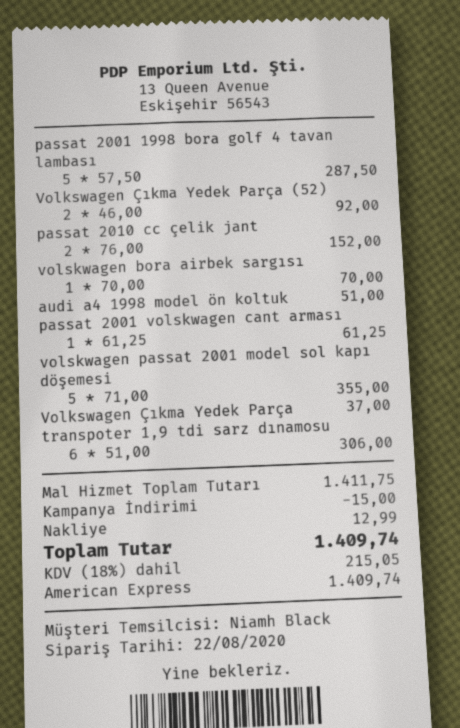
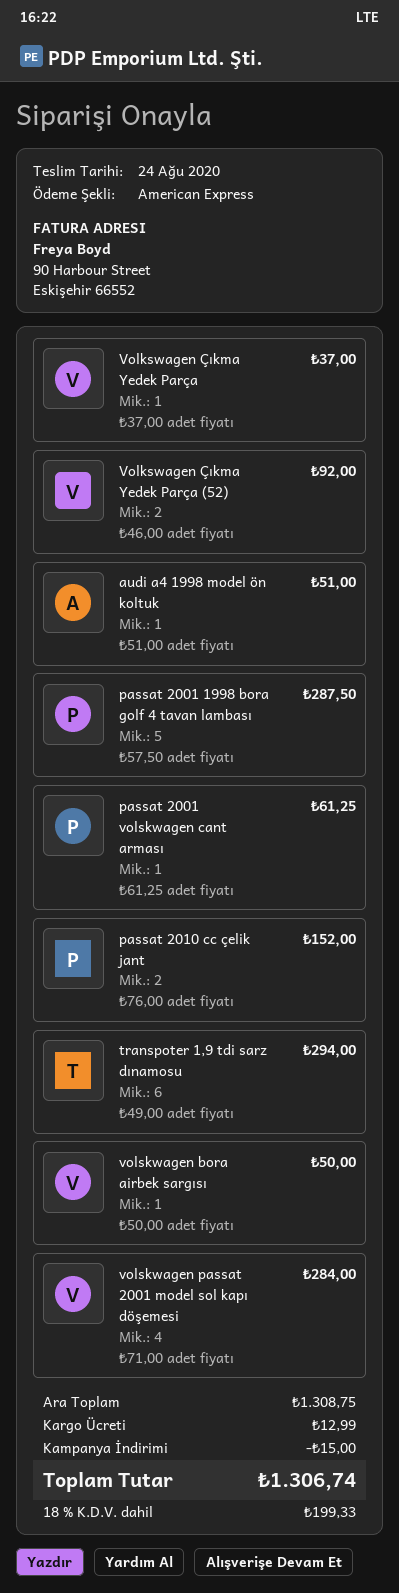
volskwagen bora airbek sargısı: 1 x 70.00 = 70.00 -> 1 x 50.00 = 50.00
volskwagen passat 2001 model sol kapı döşemesi: 5 x 71.00 = 355.00 -> 4 x 71.00 = 284.00
transpoter 1,9 tdi sarz dınamosu: 6 x 51.00 = 306.00 -> 6 x 49.00 = 294.00
subtotal: 1411.75 -> 1308.75
tax: 18% = 215.05 -> 18% = 199.33
total: 1409.74 -> 1306.74

